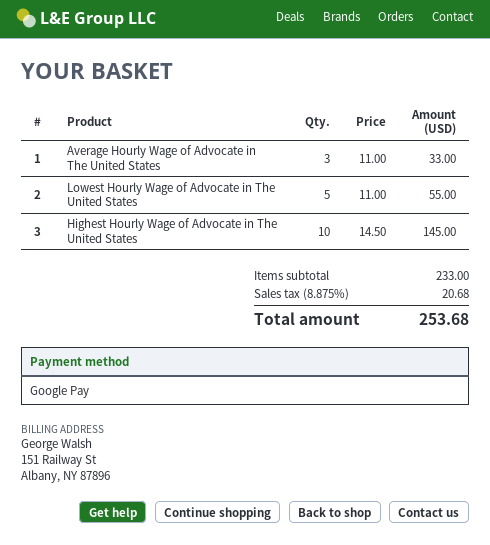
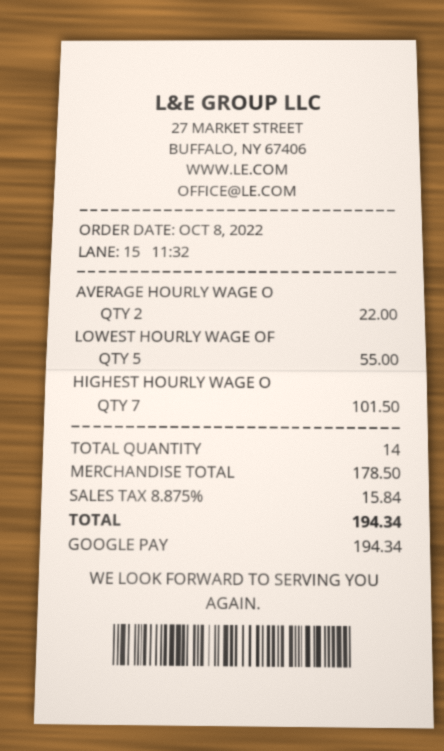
Average Hourly Wage of Advocate in The United States: 3 for 33.00 -> 2 for 22.00
Highest Hourly Wage of Advocate in The United States: 10 for 145.00 -> 7 for 101.50
subtotal: 233.00 -> 178.50
tax: 8.875% = 20.68 -> 8.875% = 15.84
total: 253.68 -> 194.34

